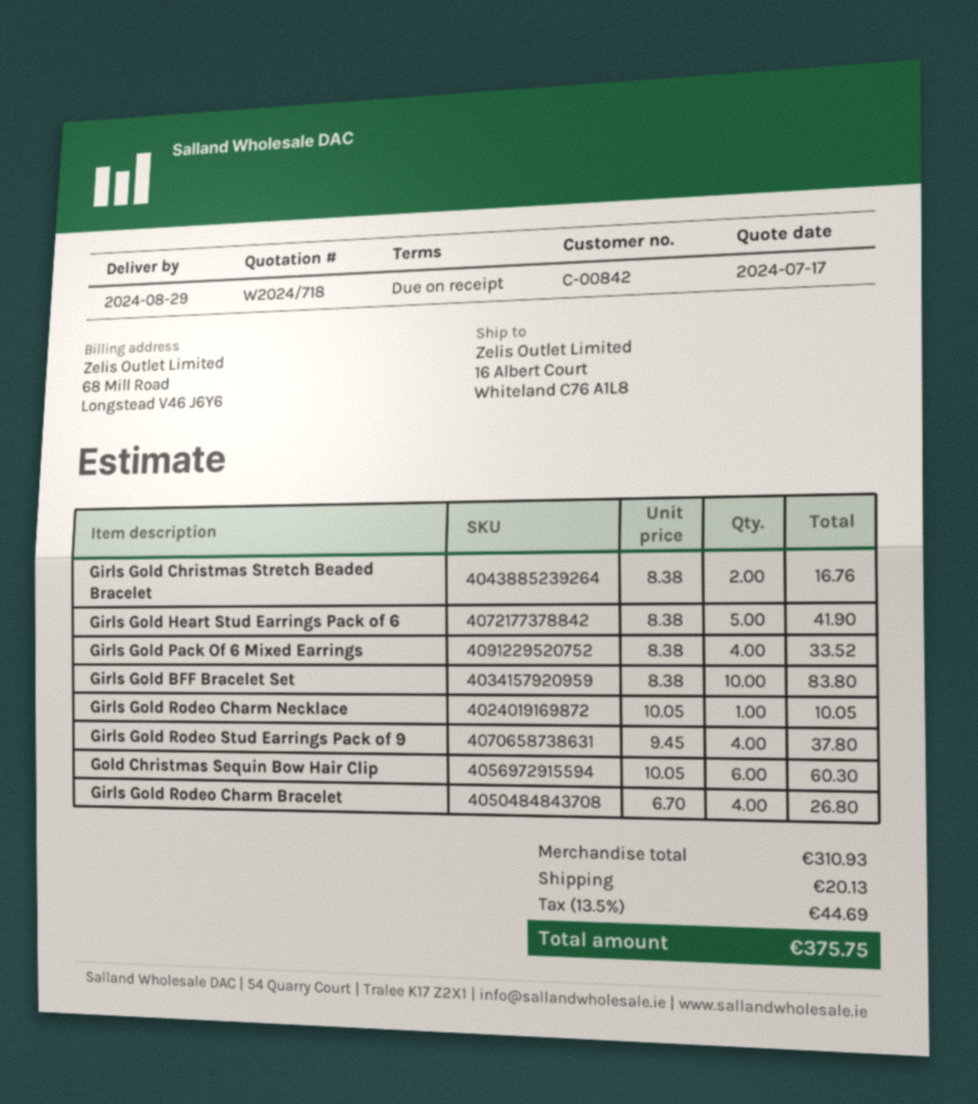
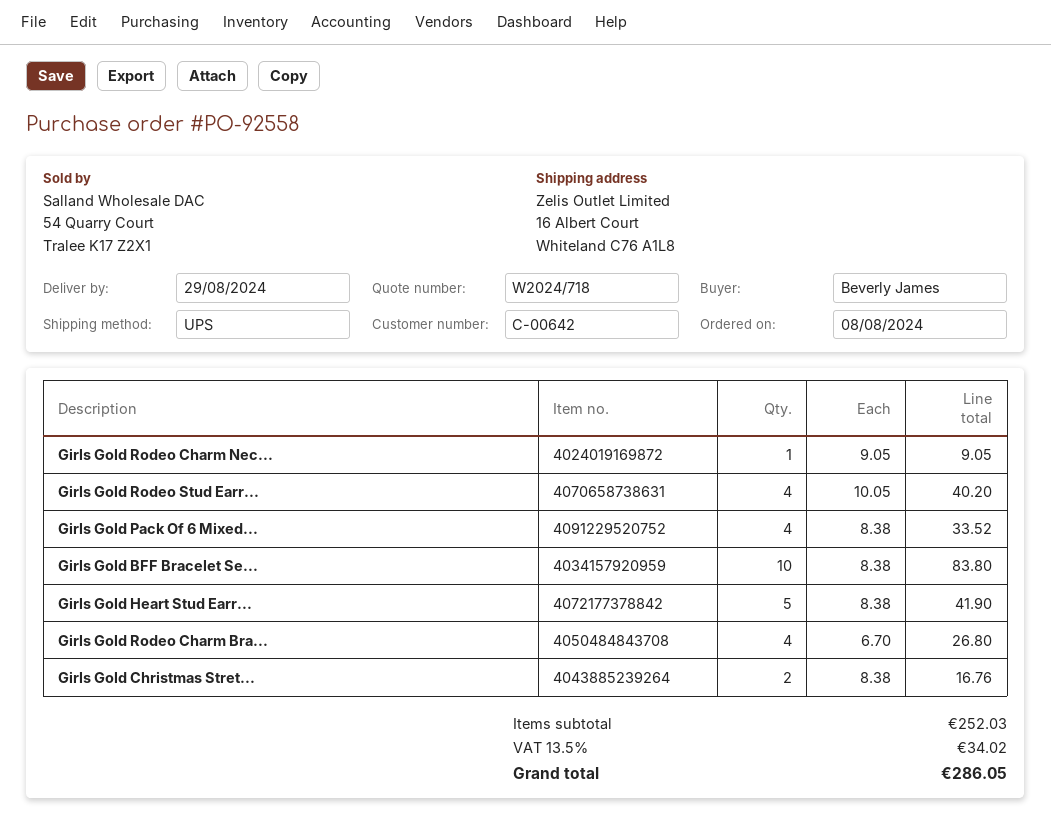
customer number: C-00842 -> C-00642
Girls Gold Rodeo Charm Necklace: 1 x 10.05 = 10.05 -> 1 x 9.05 = 9.05
Girls Gold Rodeo Stud Earrings Pack of 9: 4 x 9.45 = 37.80 -> 4 x 10.05 = 40.20
Gold Christmas Sequin Bow Hair Clip: 6 x 10.05 = 60.30 -> none
subtotal: 310.93 -> 252.03
shipping: 20.13 -> none
tax: 13.5% = 44.69 -> 13.5% = 34.02
total: 375.75 -> 286.05

